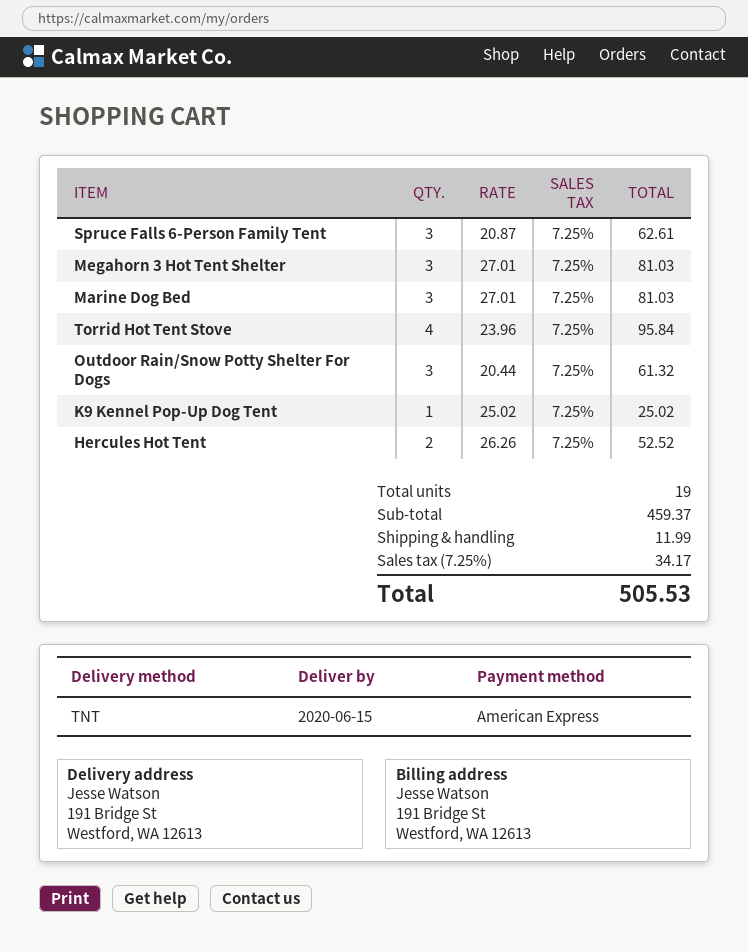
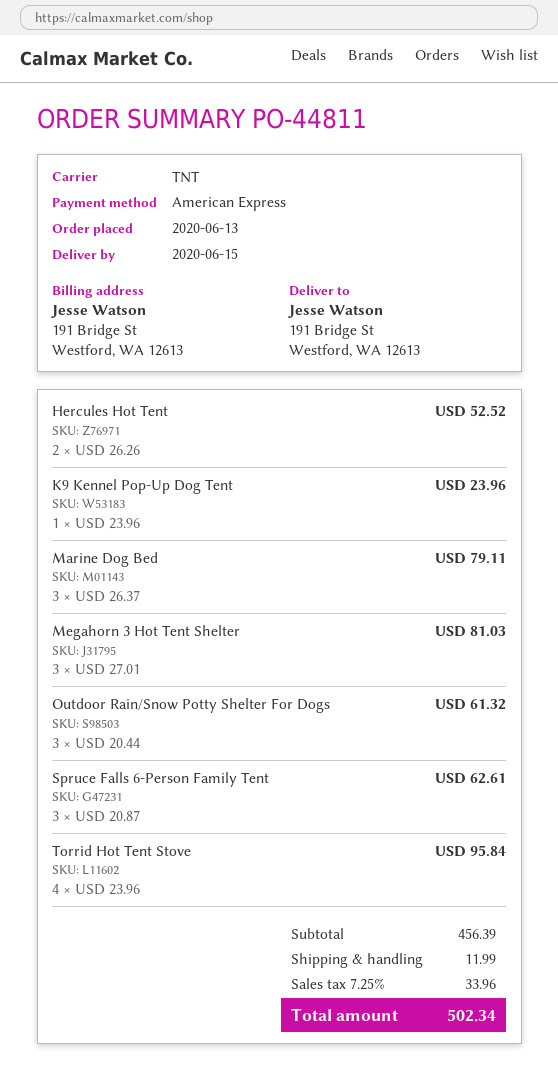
Marine Dog Bed: 3 x 27.01 = 81.03 -> 3 x 26.37 = 79.11
K9 Kennel Pop-Up Dog Tent: 1 x 25.02 = 25.02 -> 1 x 23.96 = 23.96
subtotal: 459.37 -> 456.39
tax: 7.25% = 34.17 -> 7.25% = 33.96
total: 505.53 -> 502.34

